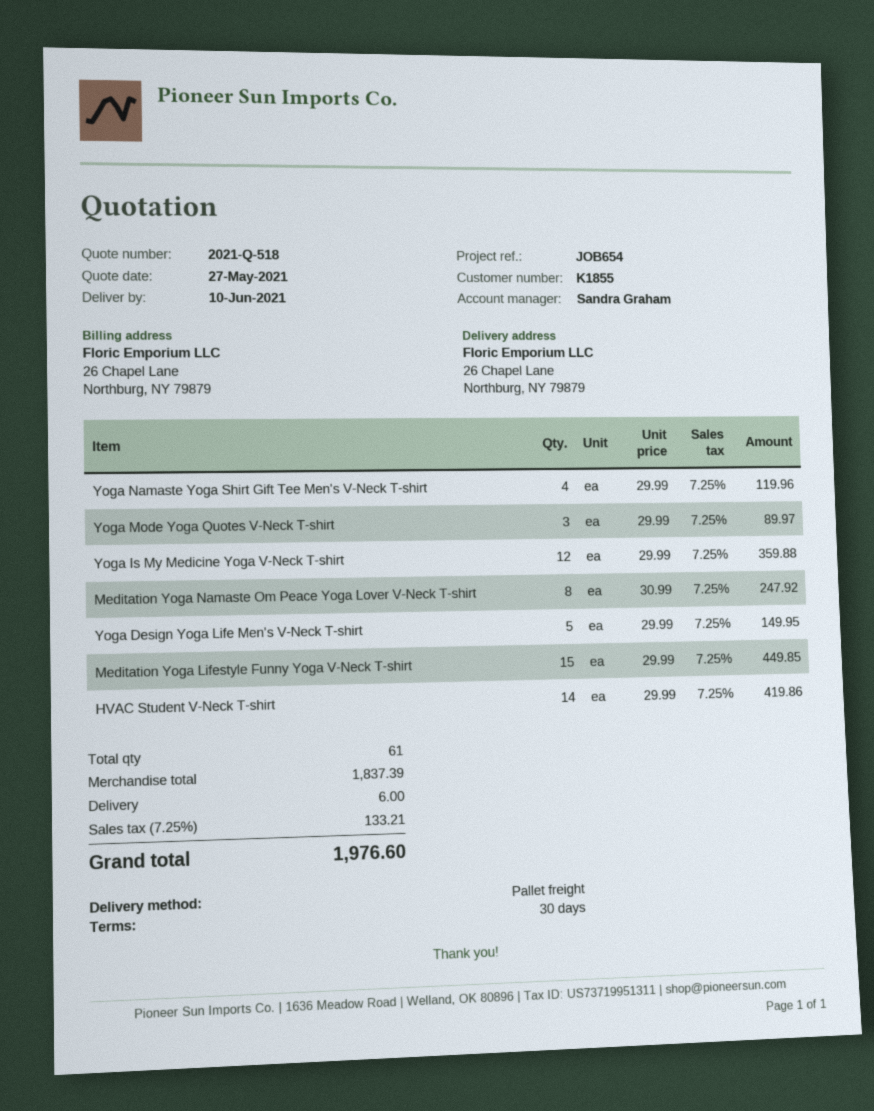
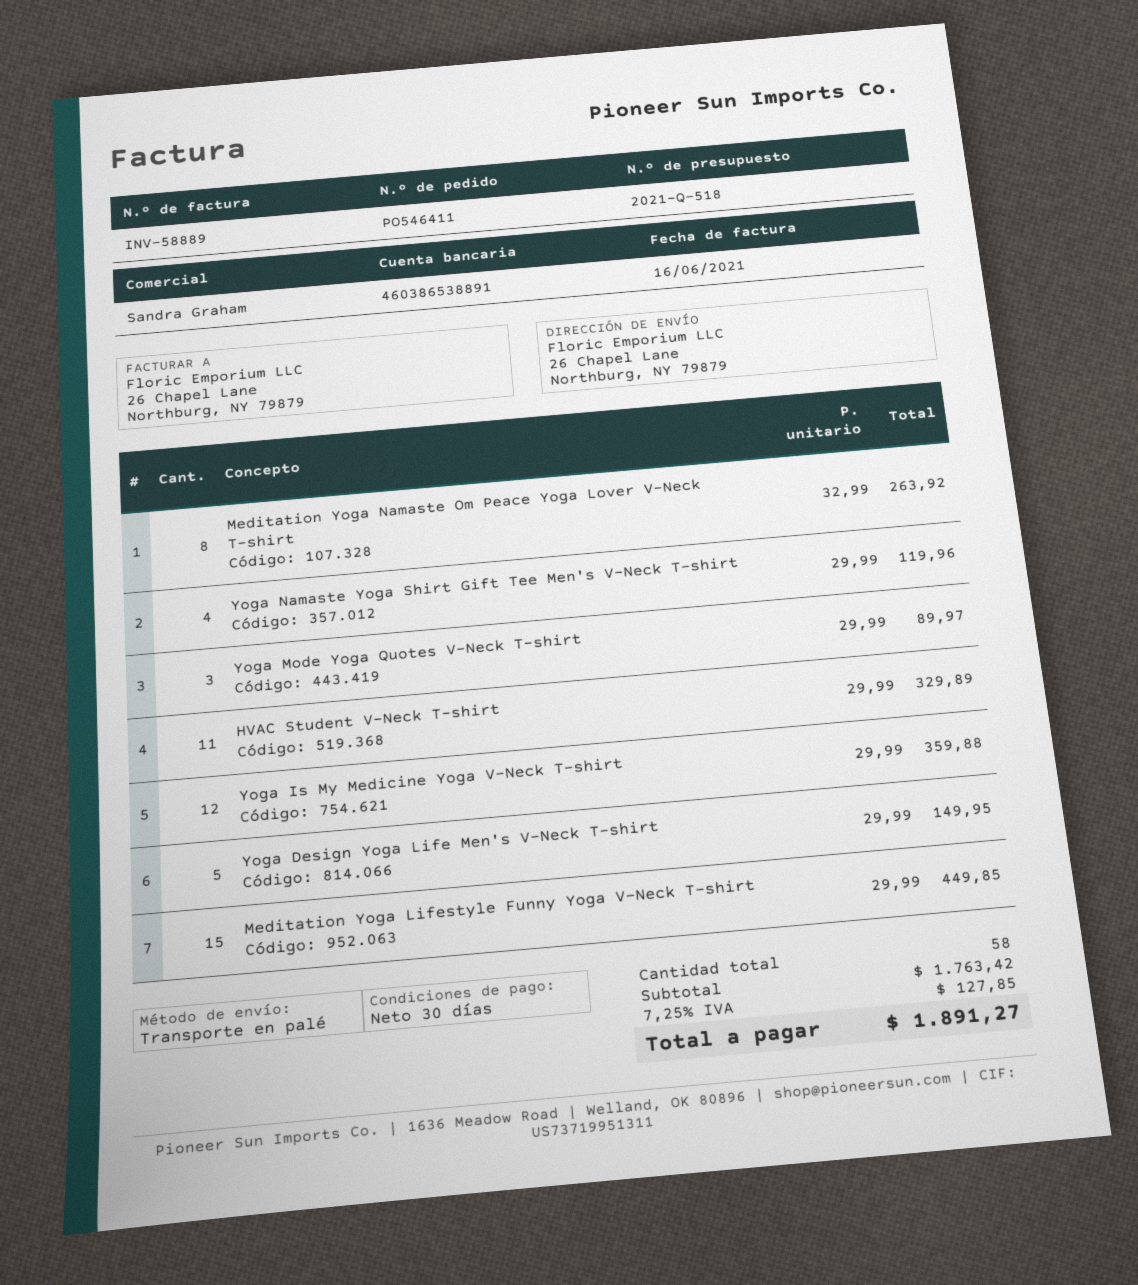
Meditation Yoga Namaste Om Peace Yoga Lover V-Neck T-shirt: 8 x 30.99 = 247.92 -> 8 x 32.99 = 263.92
HVAC Student V-Neck T-shirt: 14 x 29.99 = 419.86 -> 11 x 29.99 = 329.89
total quantity: 61 -> 58
subtotal: 1837.39 -> 1763.42
shipping: 6.00 -> none
tax: 7.25% = 133.21 -> 7.25% = 127.85
total: 1976.60 -> 1891.27

